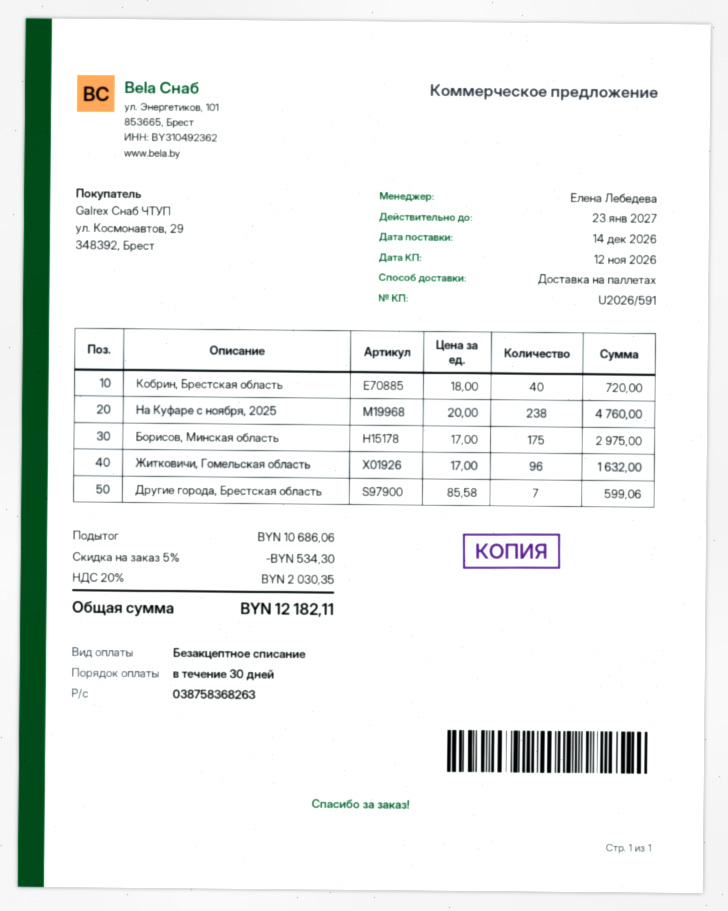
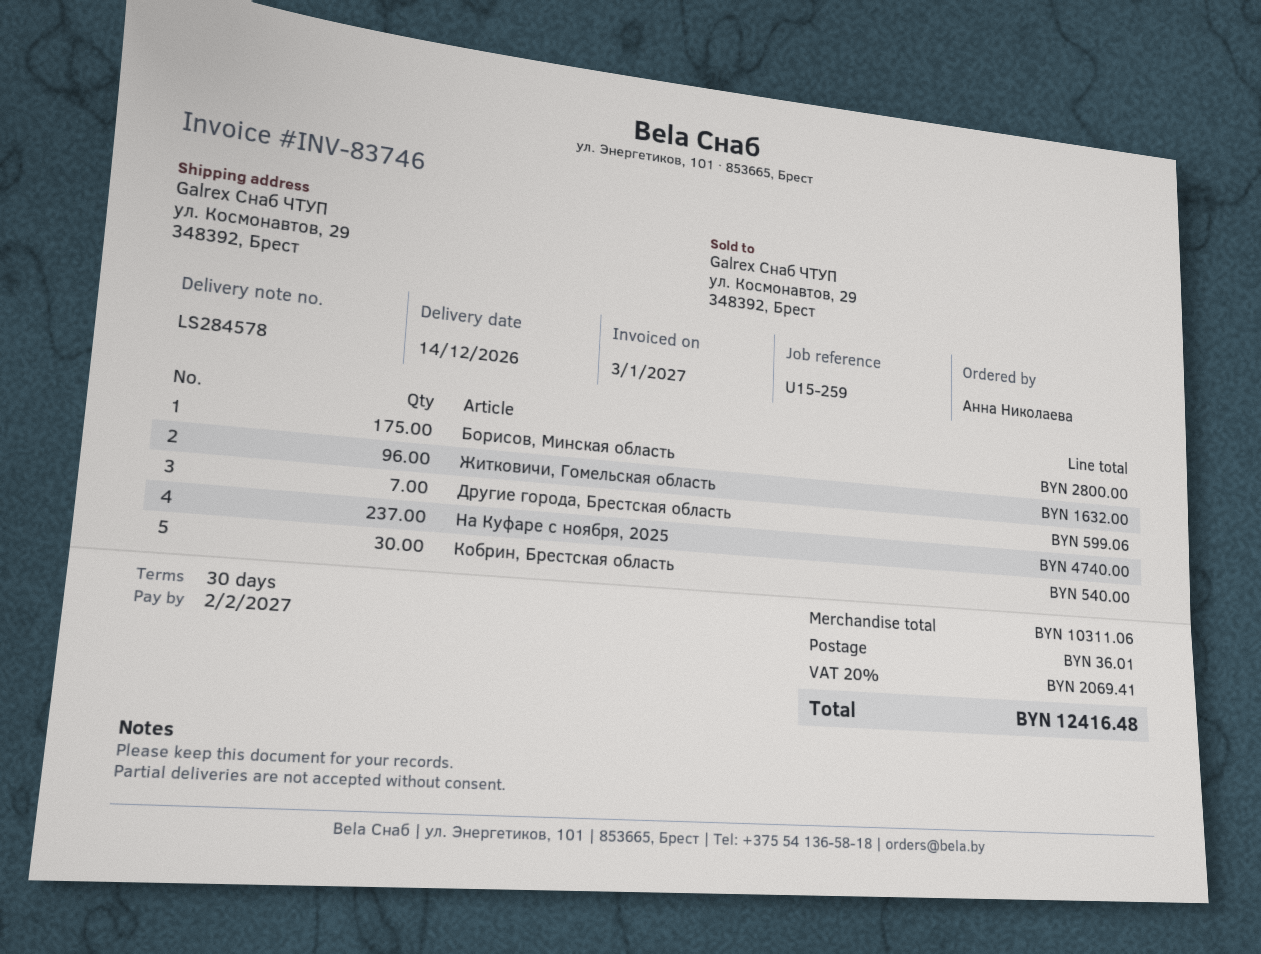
Кобрин, Брестская область: 40 for 720.00 -> 30 for 540.00
На Куфаре с ноября, 2025: 238 for 4760.00 -> 237 for 4740.00
Борисов, Минская область: 175 for 2975.00 -> 175 for 2800.00
subtotal: 10686.06 -> 10311.06
discount: 5% = 534.30 -> none
shipping: none -> 36.01
tax: 20% = 2030.35 -> 20% = 2069.41
total: 12182.11 -> 12416.48

